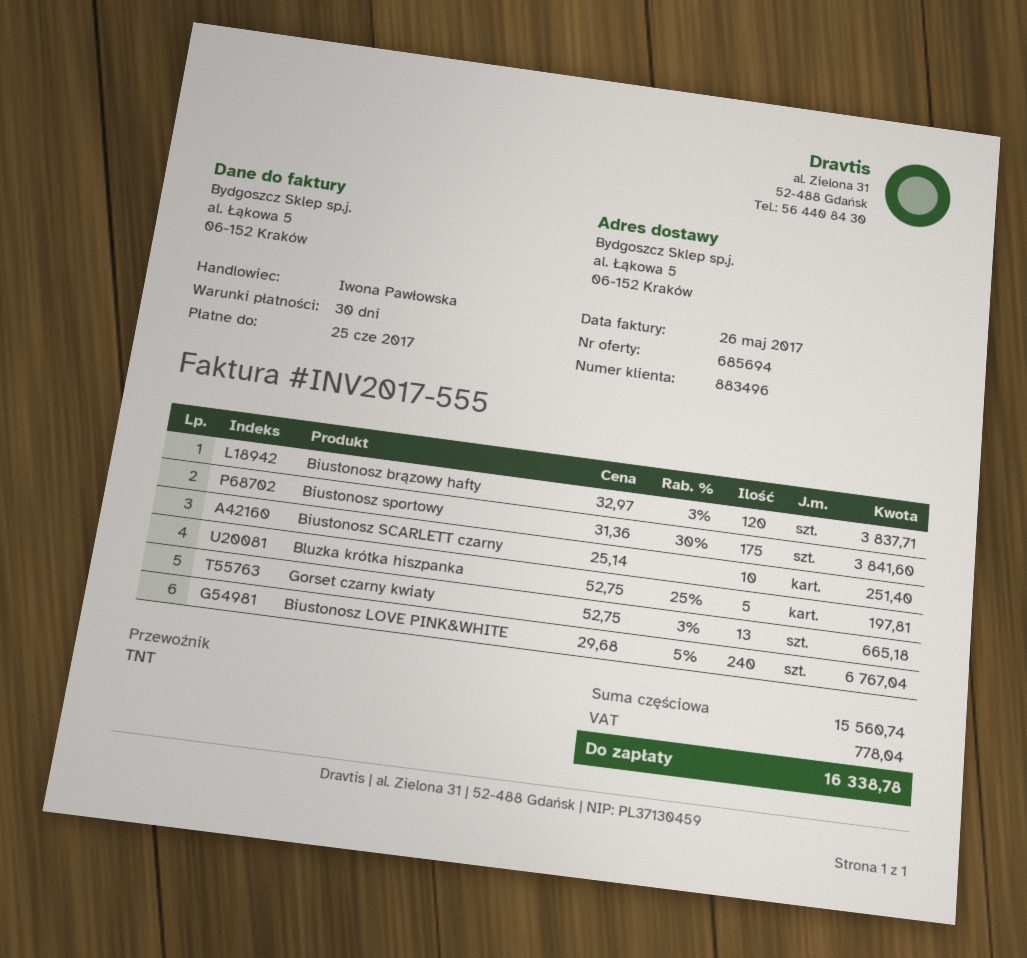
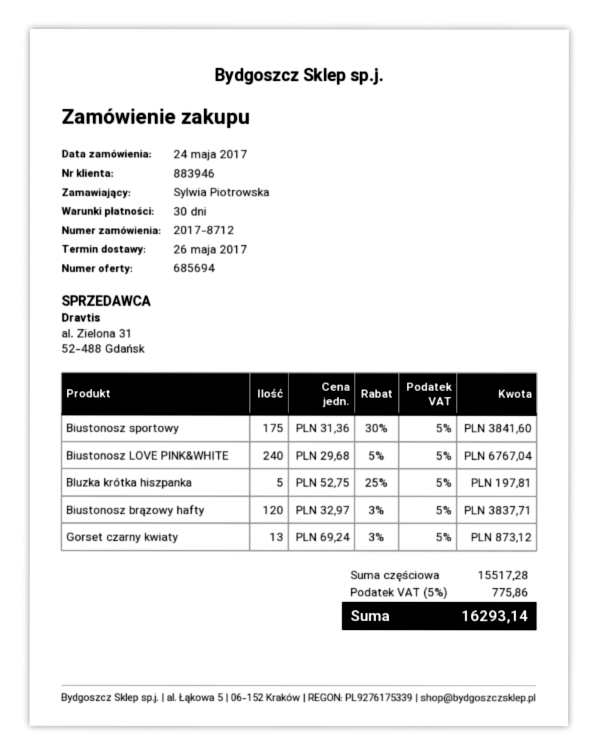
customer number: 883496 -> 883946
Biustonosz SCARLETT czarny: 10 x 25.14 = 251.40 -> none
Gorset czarny kwiaty: 13 x 52.75 - 3% = 665.18 -> 13 x 69.24 - 3% = 873.12
subtotal: 15560.74 -> 15517.28
tax: 778.04 -> 775.86
total: 16338.78 -> 16293.14

